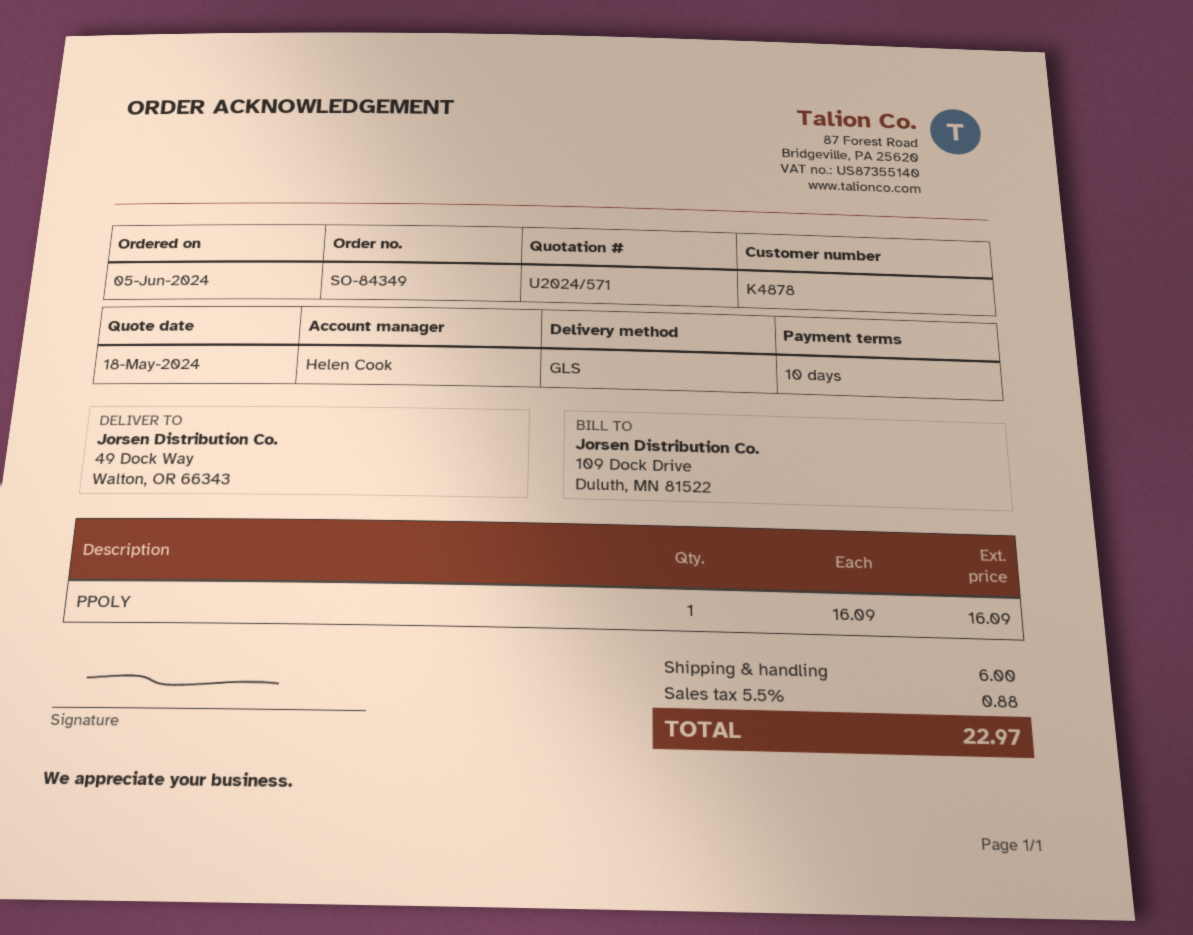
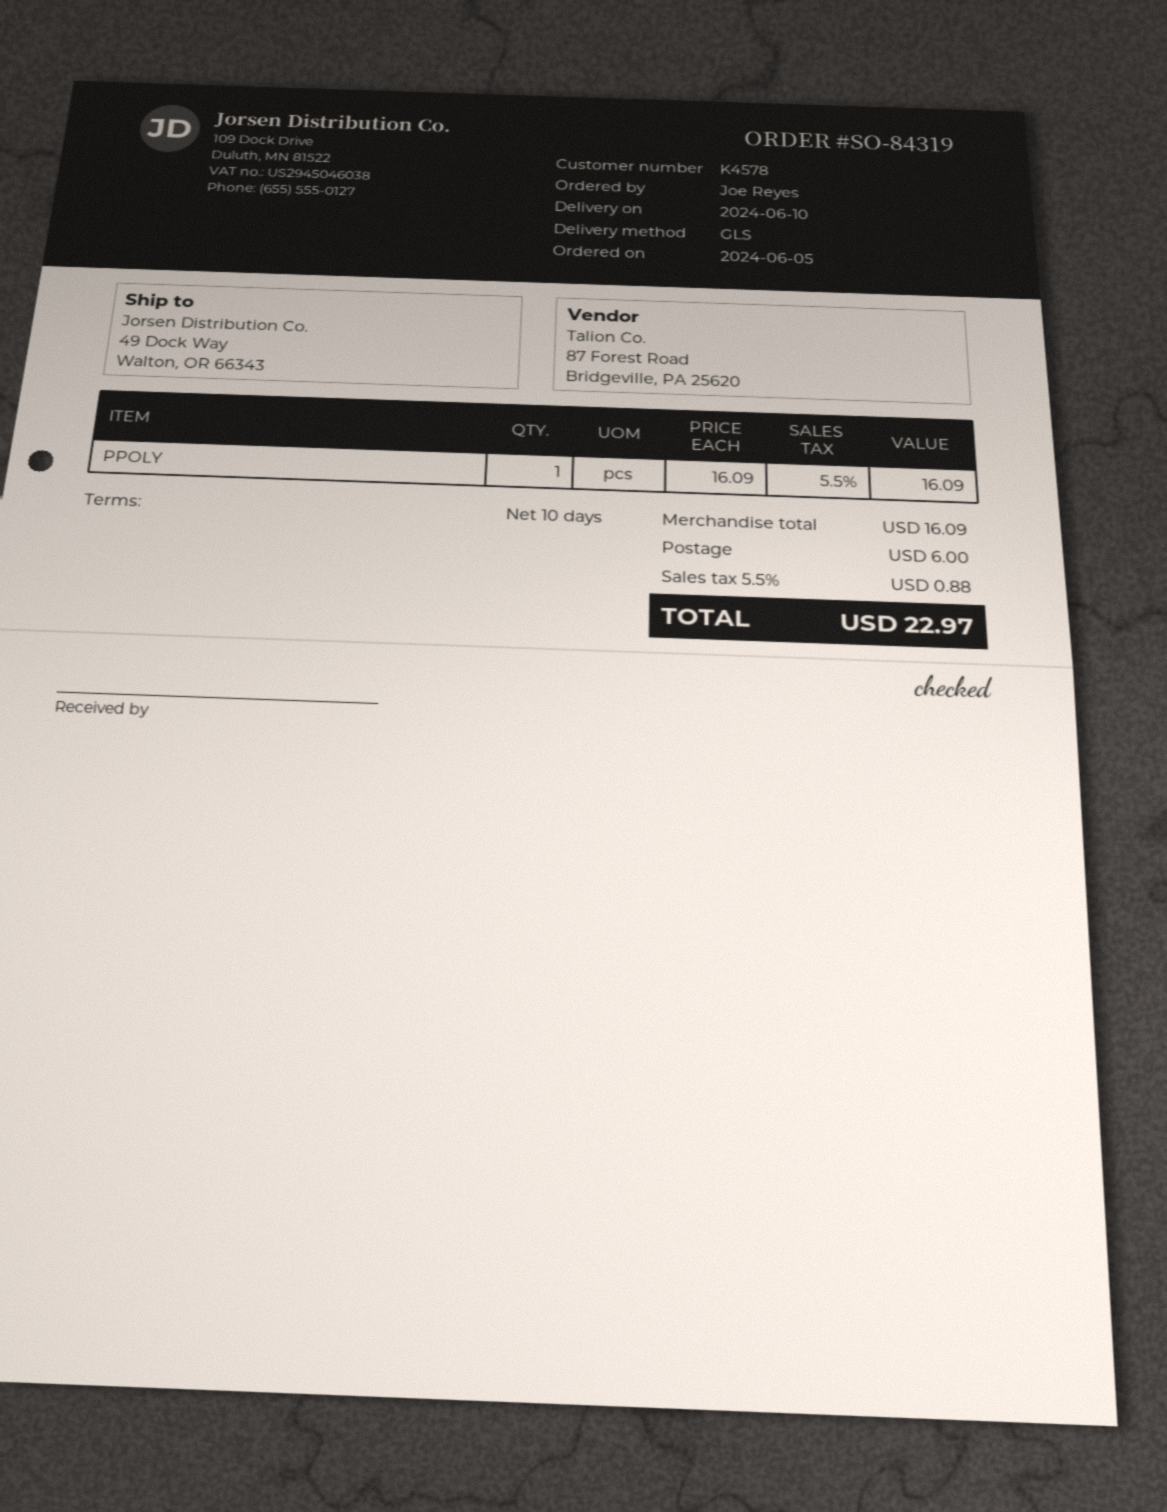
order number: SO-84349 -> SO-84319
customer number: K4878 -> K4578

